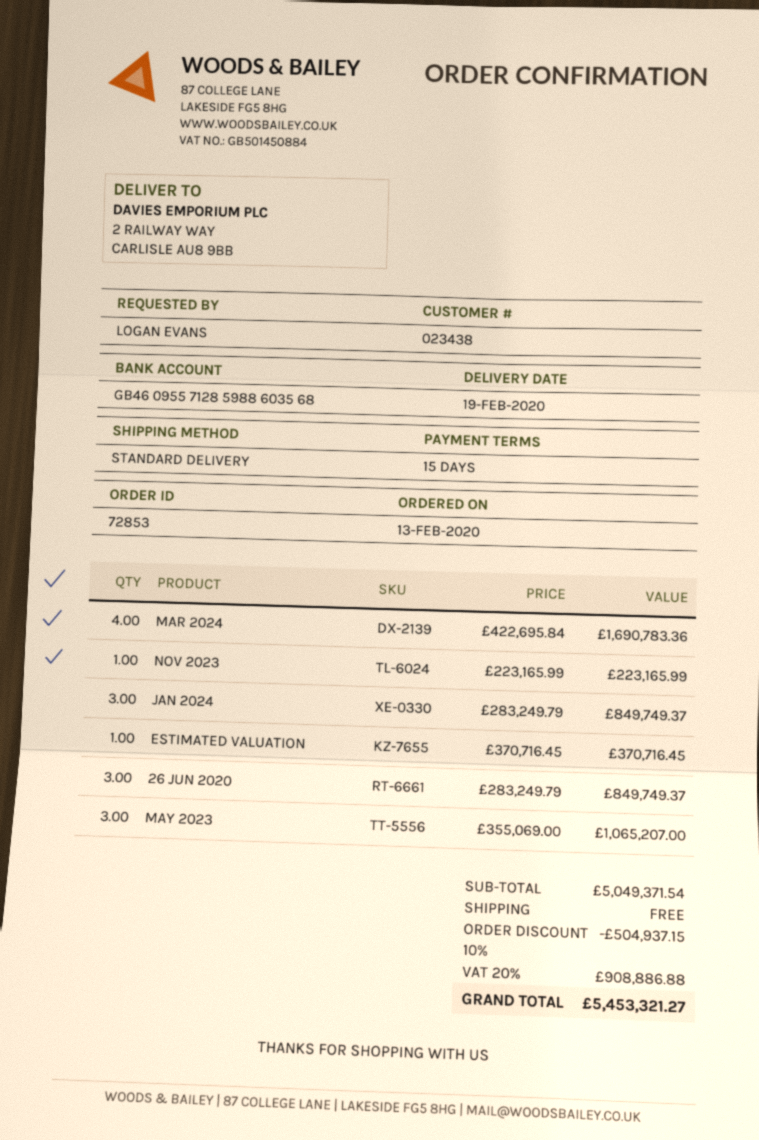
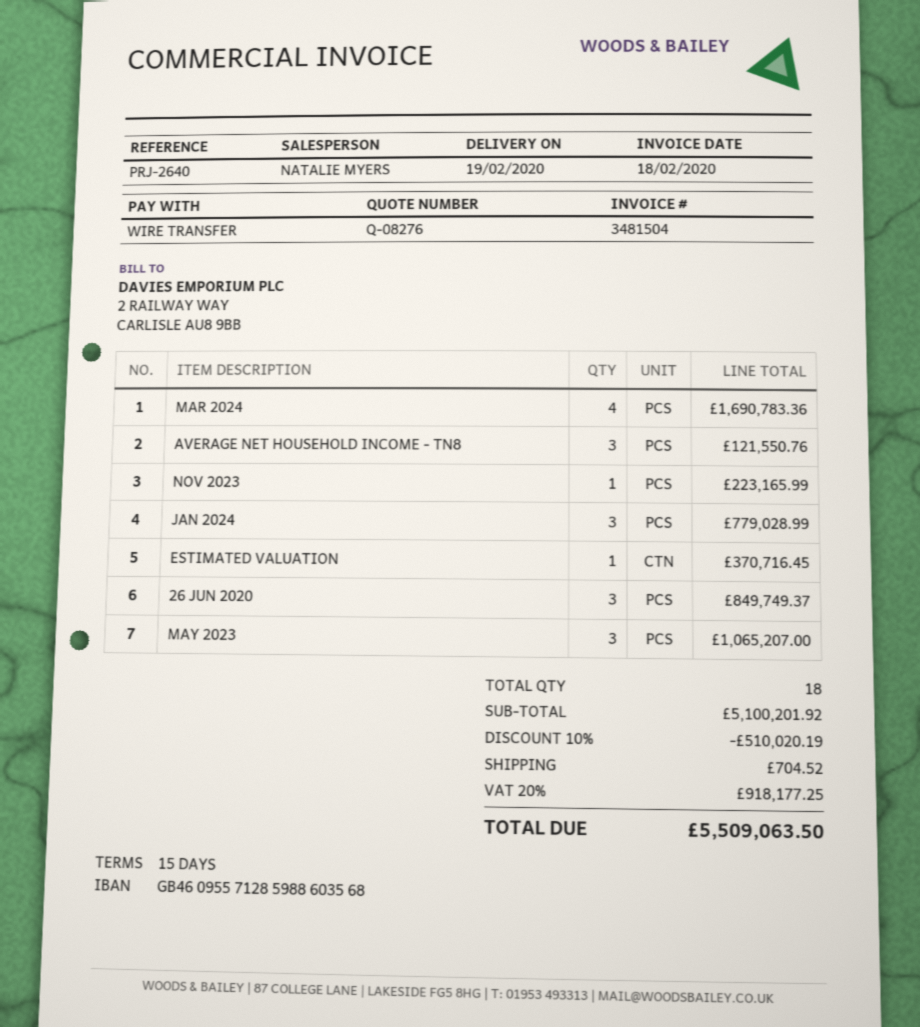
JAN 2024: 3 for 849749.37 -> 3 for 779028.99
AVERAGE NET HOUSEHOLD INCOME - TN8: none -> 3 for 121550.76
subtotal: 5049371.54 -> 5100201.92
discount: 10% = 504937.15 -> 10% = 510020.19
shipping: 0.00 -> 704.52
tax: 20% = 908886.88 -> 20% = 918177.25
total: 5453321.27 -> 5509063.50

